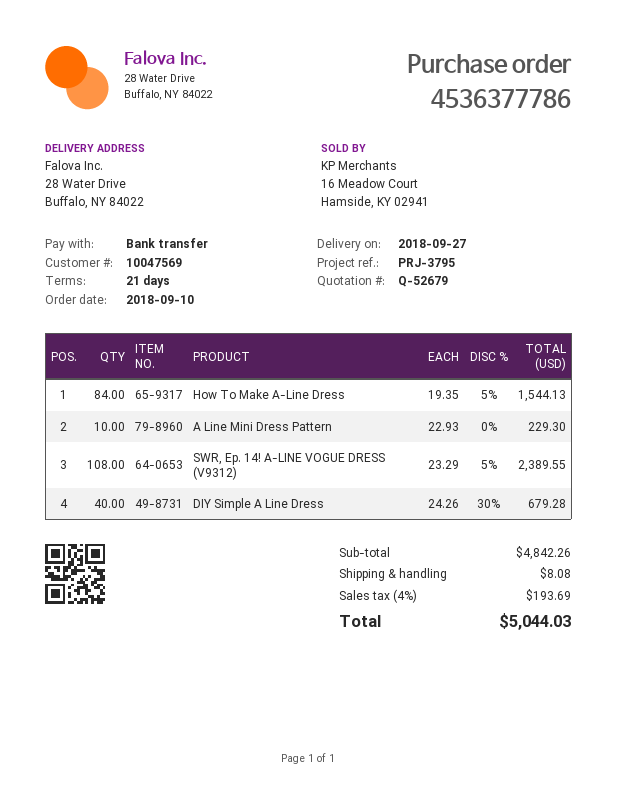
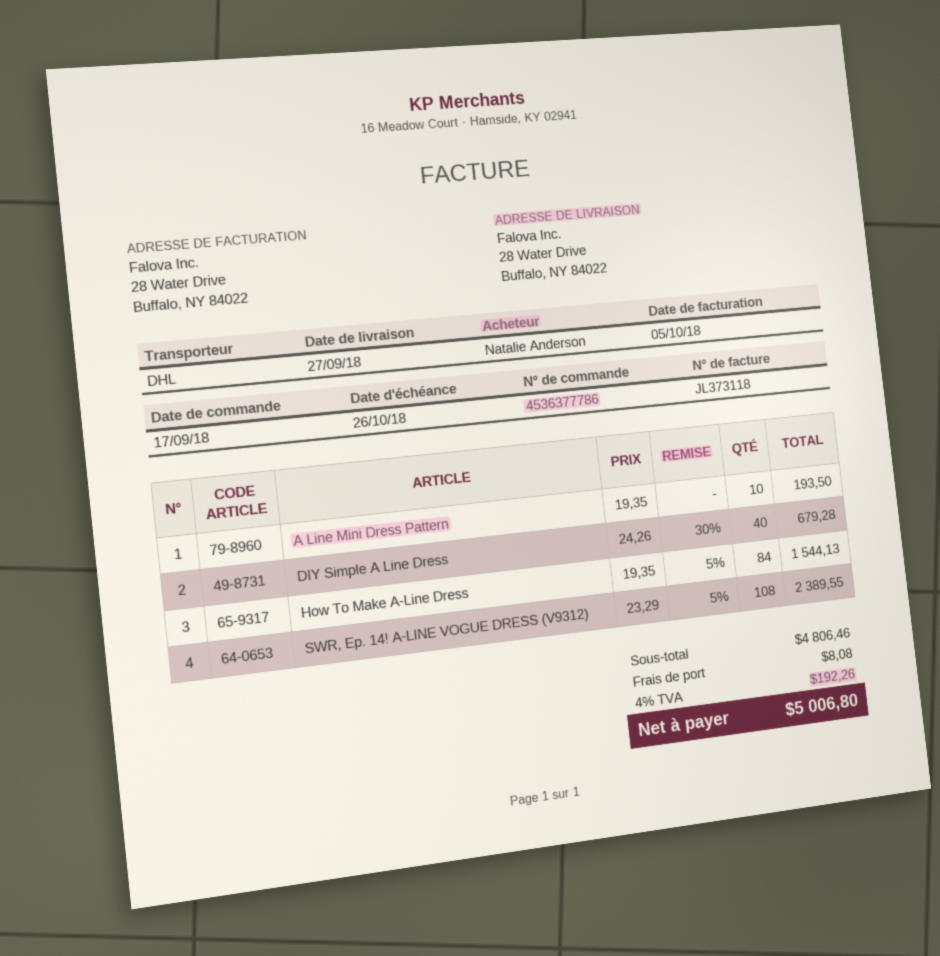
order date: 2018-09-10 -> 2018-09-17
A Line Mini Dress Pattern: 10 x 22.93 = 229.30 -> 10 x 19.35 = 193.50
subtotal: 4842.26 -> 4806.46
tax: 4% = 193.69 -> 4% = 192.26
total: 5044.03 -> 5006.80

